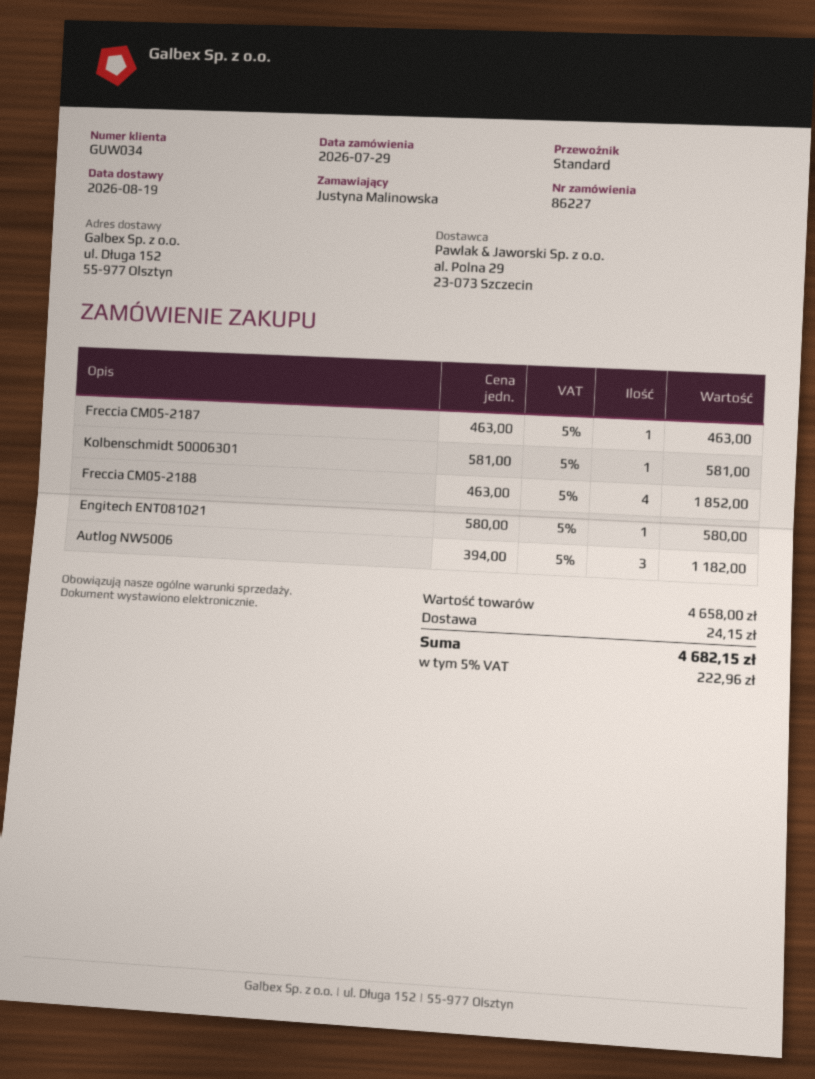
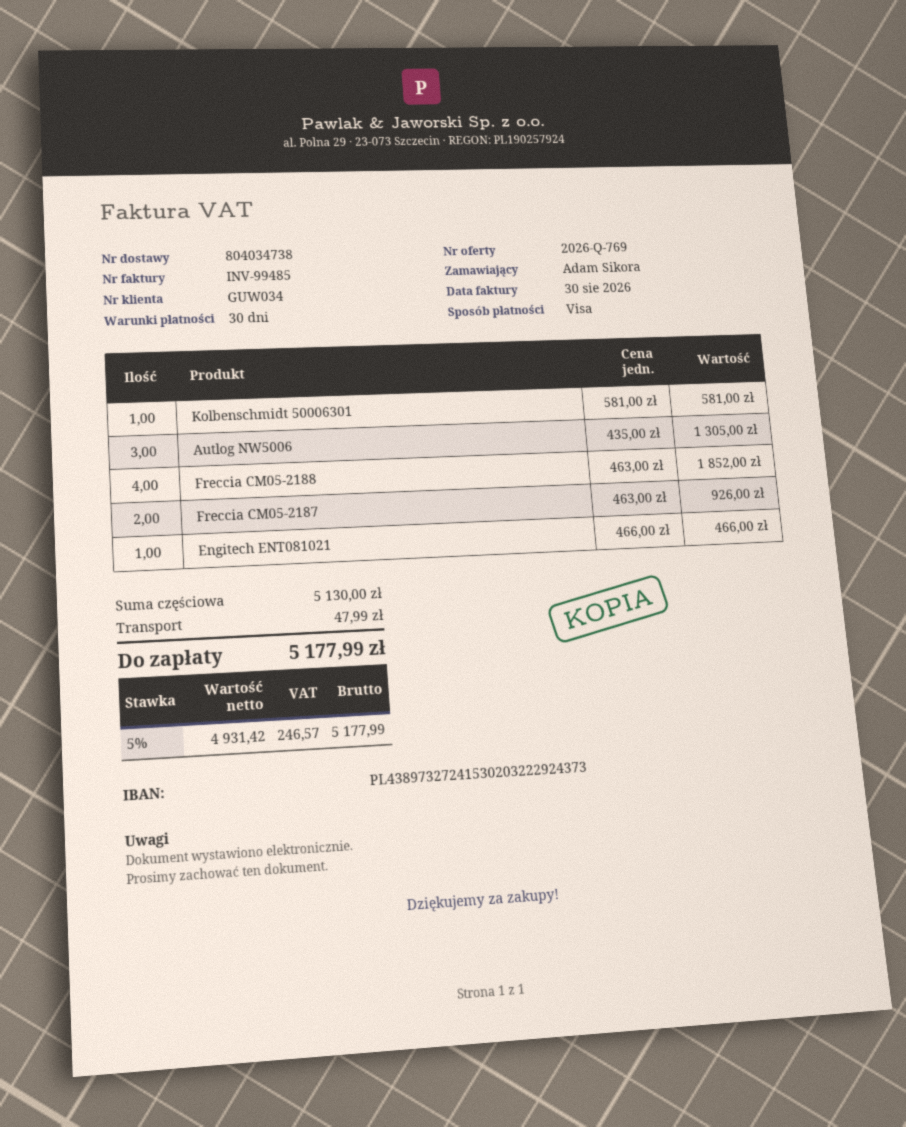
ordered by: Justyna Malinowska -> Adam Sikora
Freccia CM05-2187: 1 x 463.00 = 463.00 -> 2 x 463.00 = 926.00
Engitech ENT081021: 1 x 580.00 = 580.00 -> 1 x 466.00 = 466.00
Autlog NW5006: 3 x 394.00 = 1182.00 -> 3 x 435.00 = 1305.00
subtotal: 4658.00 -> 5130.00
shipping: 24.15 -> 47.99
tax: 5% = 222.96 -> 5% = 246.57
total: 4682.15 -> 5177.99

